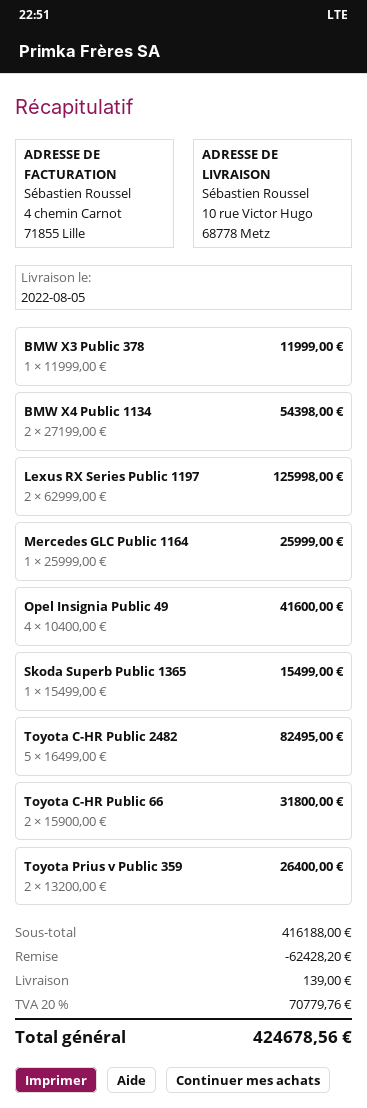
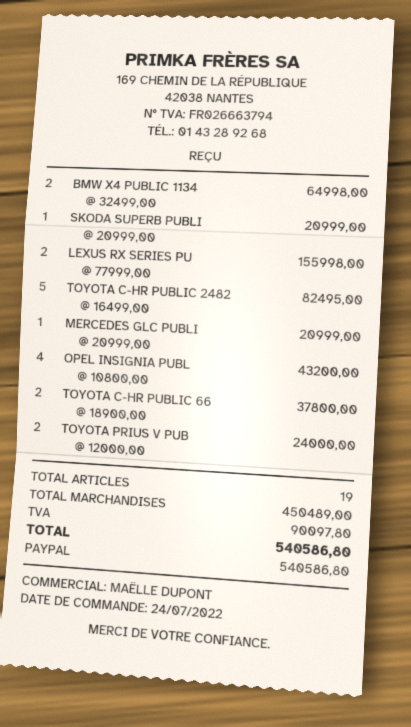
BMW X3 Public 378: 1 x 11999.00 = 11999.00 -> none
BMW X4 Public 1134: 2 x 27199.00 = 54398.00 -> 2 x 32499.00 = 64998.00
Lexus RX Series Public 1197: 2 x 62999.00 = 125998.00 -> 2 x 77999.00 = 155998.00
Mercedes GLC Public 1164: 1 x 25999.00 = 25999.00 -> 1 x 20999.00 = 20999.00
Opel Insignia Public 49: 4 x 10400.00 = 41600.00 -> 4 x 10800.00 = 43200.00
Skoda Superb Public 1365: 1 x 15499.00 = 15499.00 -> 1 x 20999.00 = 20999.00
Toyota C-HR Public 66: 2 x 15900.00 = 31800.00 -> 2 x 18900.00 = 37800.00
Toyota Prius v Public 359: 2 x 13200.00 = 26400.00 -> 2 x 12000.00 = 24000.00
subtotal: 416188.00 -> 450489.00
discount: 62428.20 -> none
shipping: 139.00 -> none
tax: 70779.76 -> 90097.80
total: 424678.56 -> 540586.80

